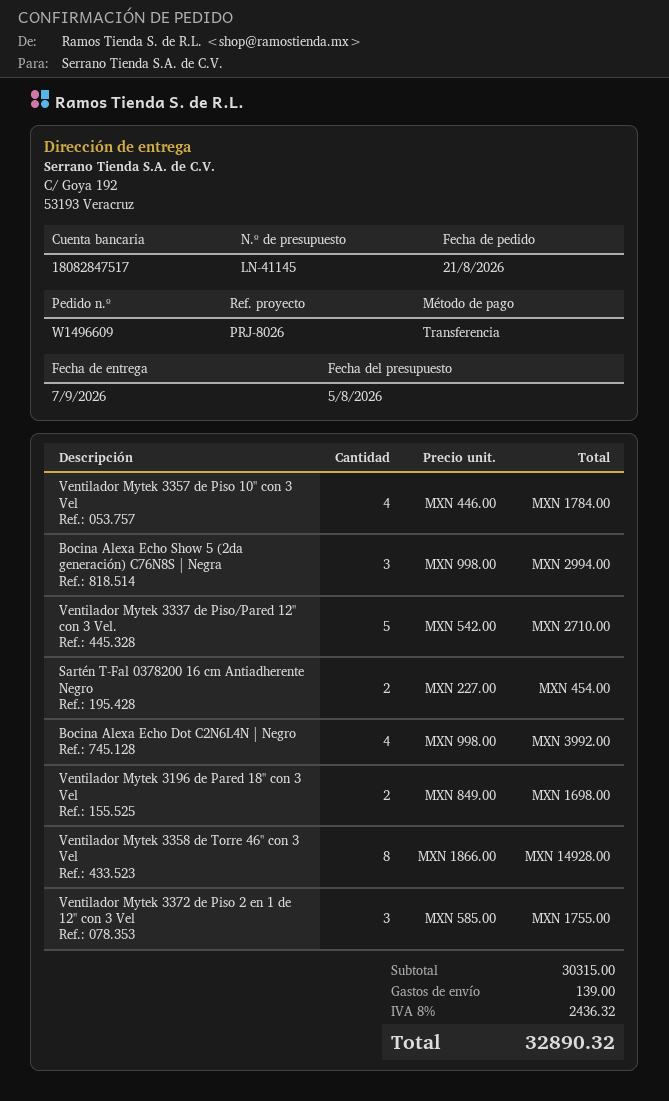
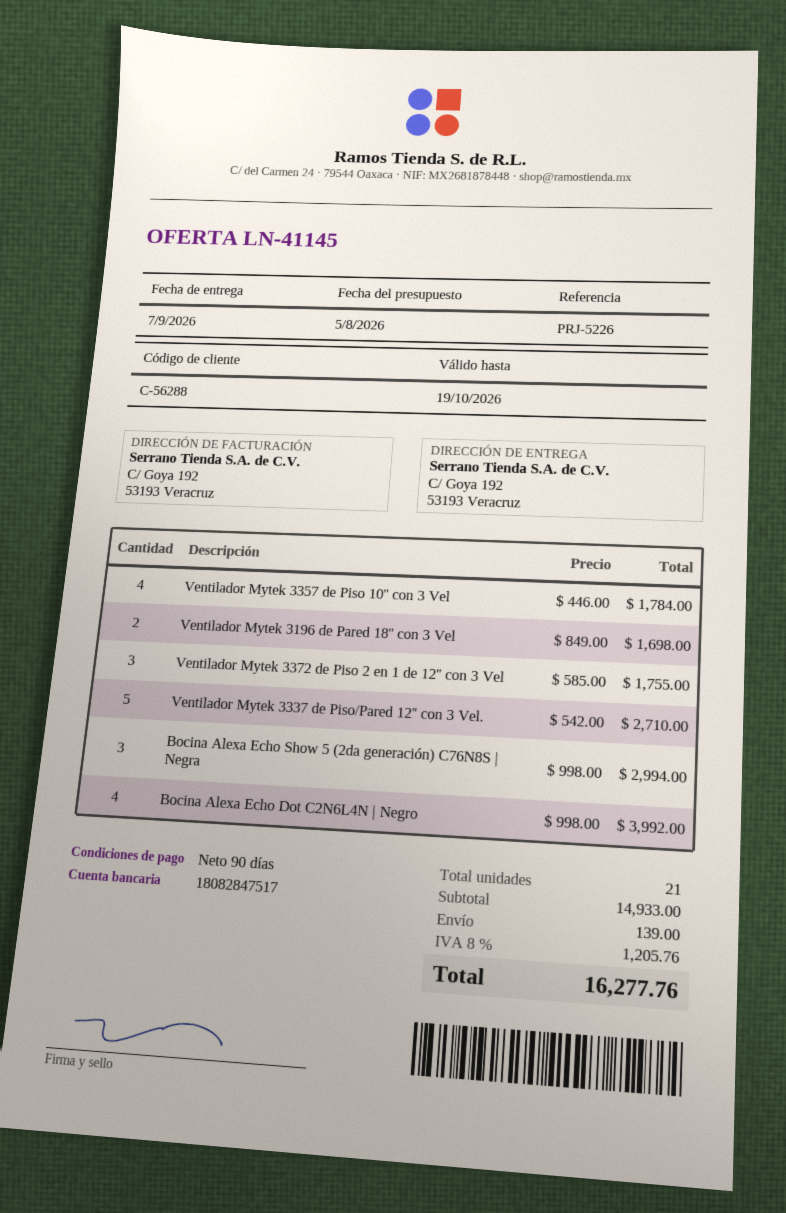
reference: PRJ-8026 -> PRJ-5226
Sartén T-Fal 0378200 16 cm Antiadherente Negro: 2 x 227.00 = 454.00 -> none
Ventilador Mytek 3358 de Torre 46'' con 3 Vel: 8 x 1866.00 = 14928.00 -> none
subtotal: 30315.00 -> 14933.00
tax: 8% = 2436.32 -> 8% = 1205.76
total: 32890.32 -> 16277.76

